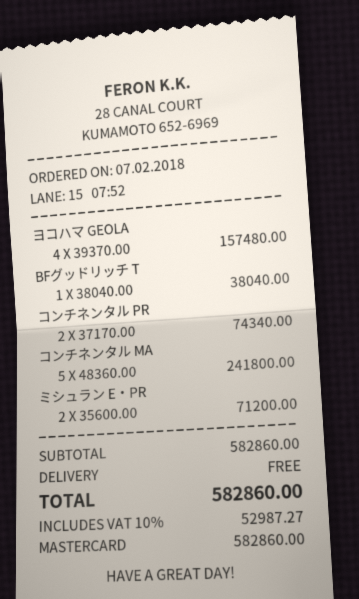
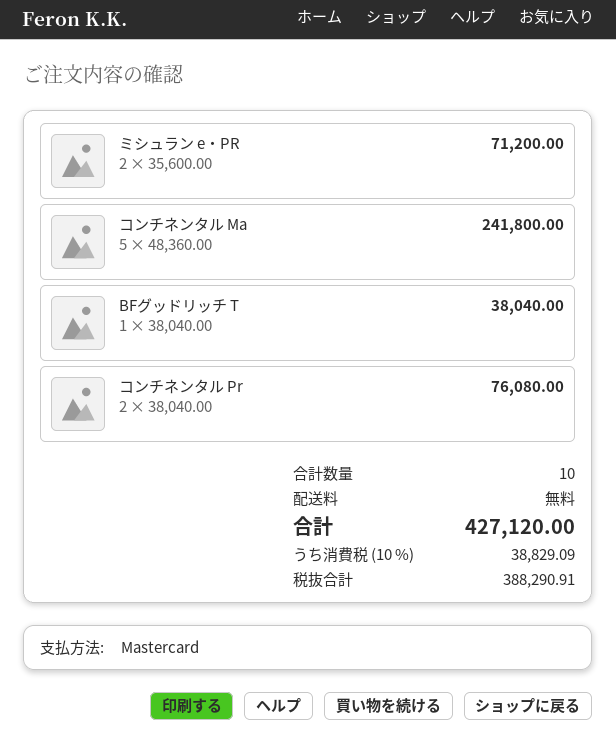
ヨコハマ GEOLA: 4 x 39370.00 = 157480.00 -> none
コンチネンタル PR: 2 x 37170.00 = 74340.00 -> 2 x 38040.00 = 76080.00
tax: 10% = 52987.27 -> 10% = 38829.09
total: 582860.00 -> 427120.00

